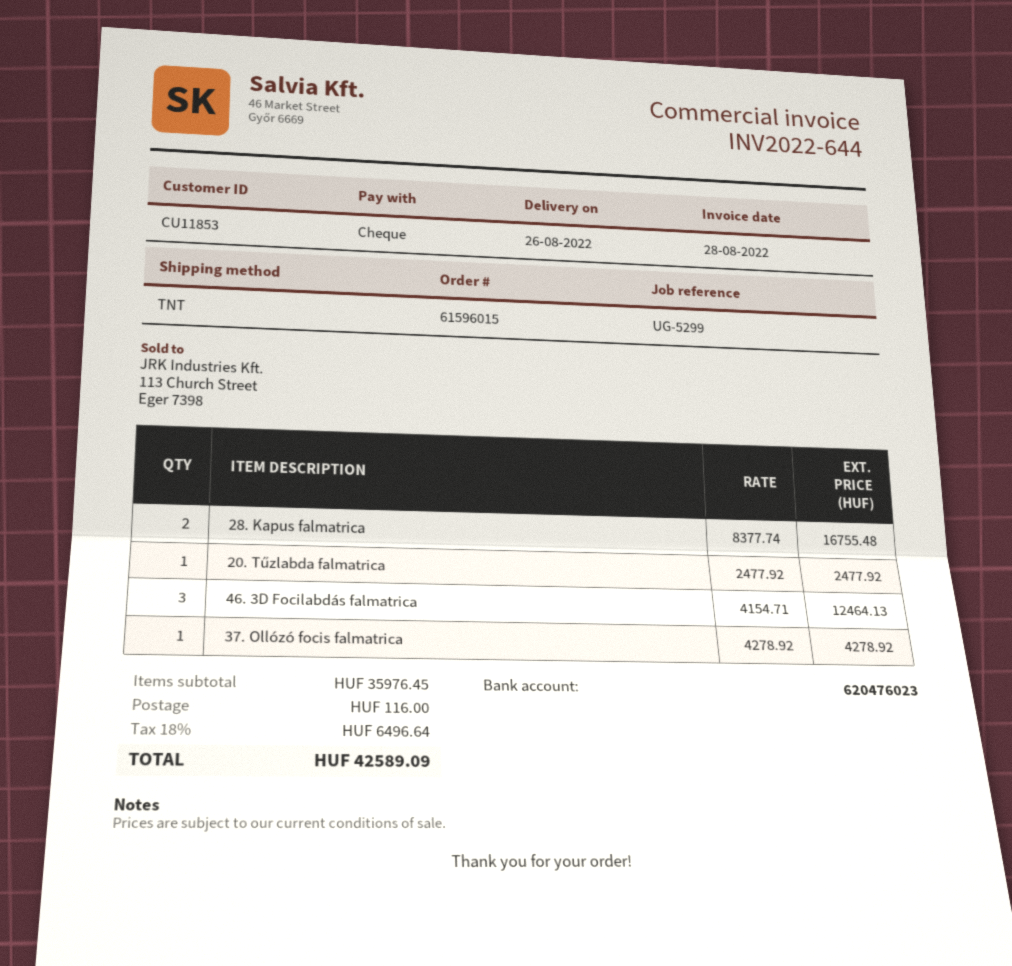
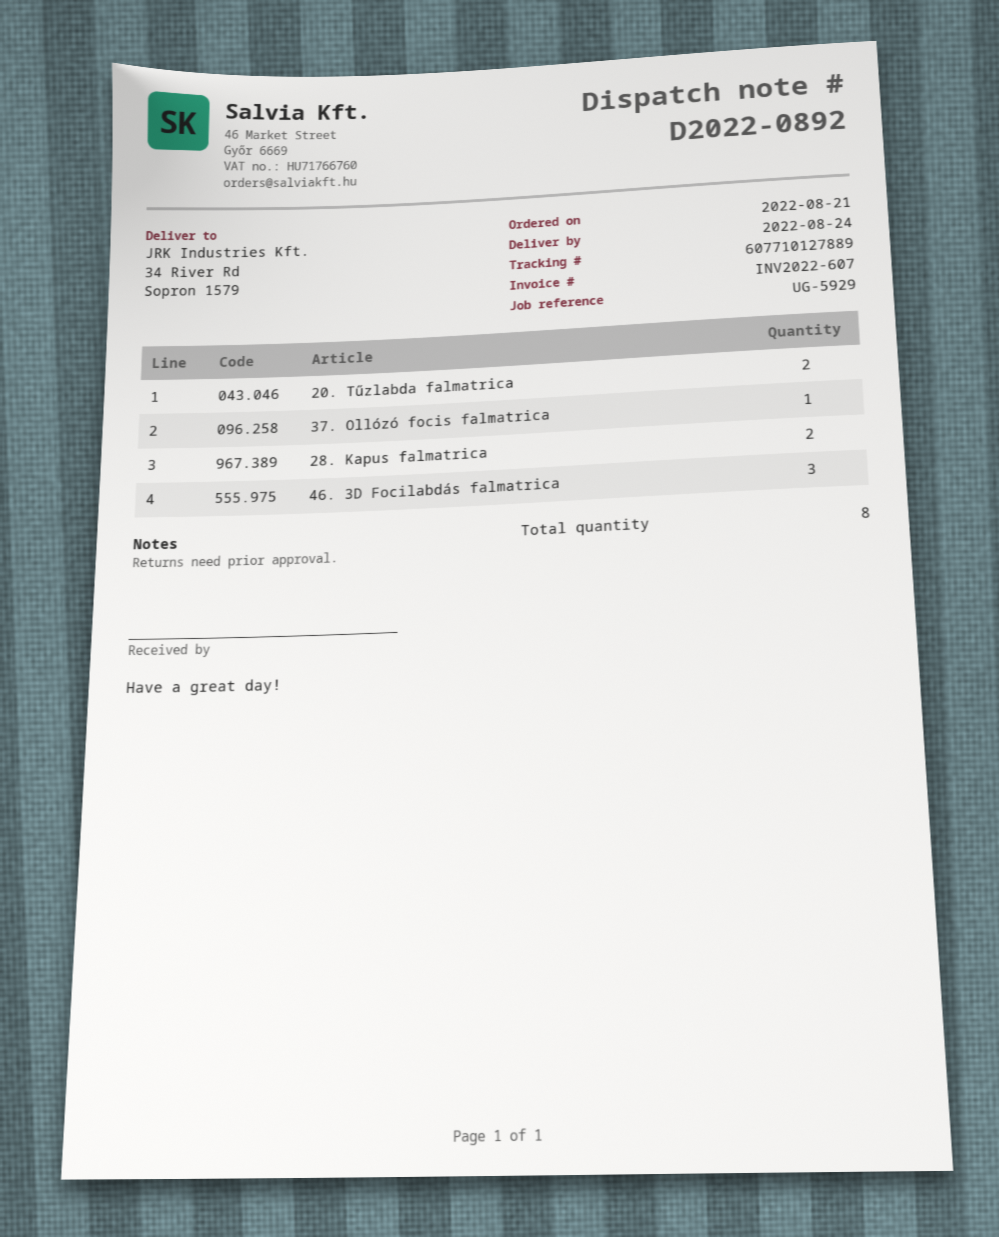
delivery date: 2022-08-26 -> 2022-08-24
invoice number: INV2022-644 -> INV2022-607
reference: UG-5299 -> UG-5929
20. Tűzlabda falmatrica: 1 -> 2

